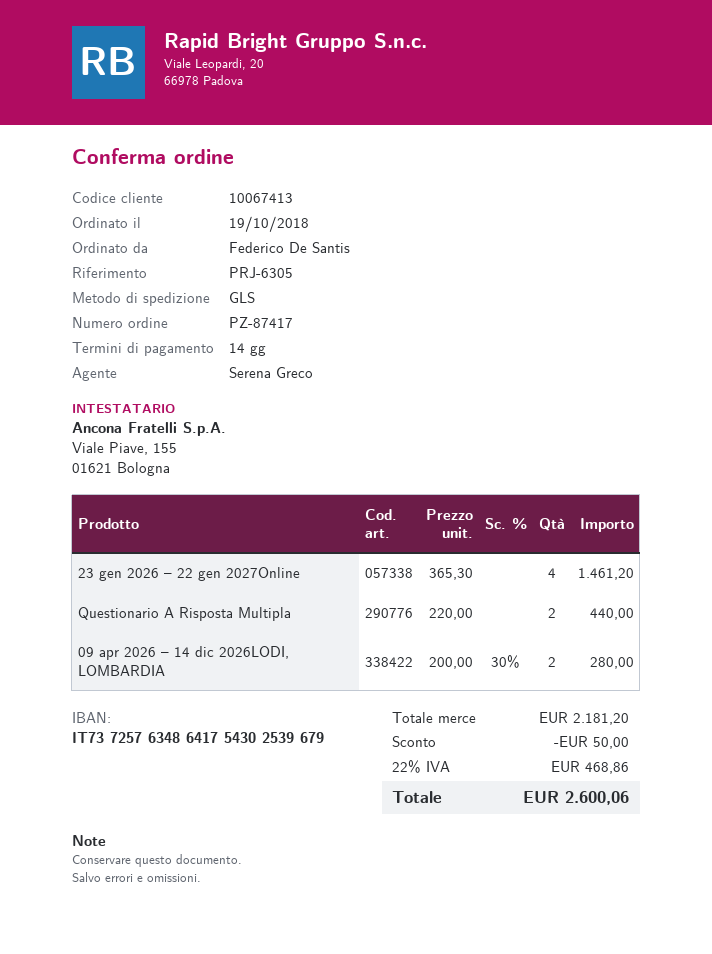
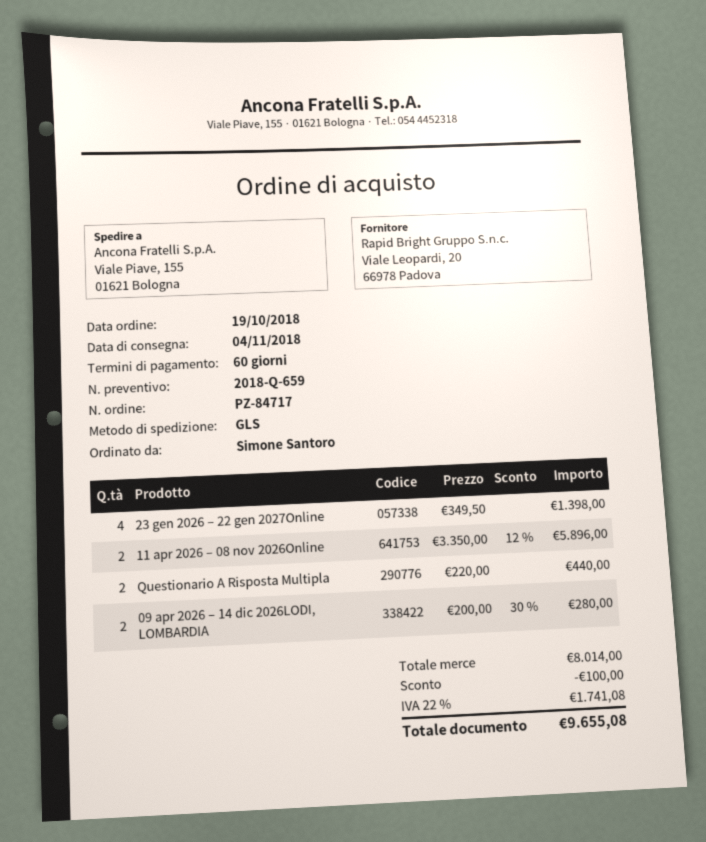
order number: PZ-87417 -> PZ-84717
payment terms: 14 days -> 60 days
ordered by: Federico De Santis -> Simone Santoro
23 gen 2026 – 22 gen 2027Online: 4 x 365.30 = 1461.20 -> 4 x 349.50 = 1398.00
11 apr 2026 – 08 nov 2026Online: none -> 2 x 3350.00 - 12% = 5896.00
subtotal: 2181.20 -> 8014.00
discount: 50.00 -> 100.00
tax: 22% = 468.86 -> 22% = 1741.08
total: 2600.06 -> 9655.08

